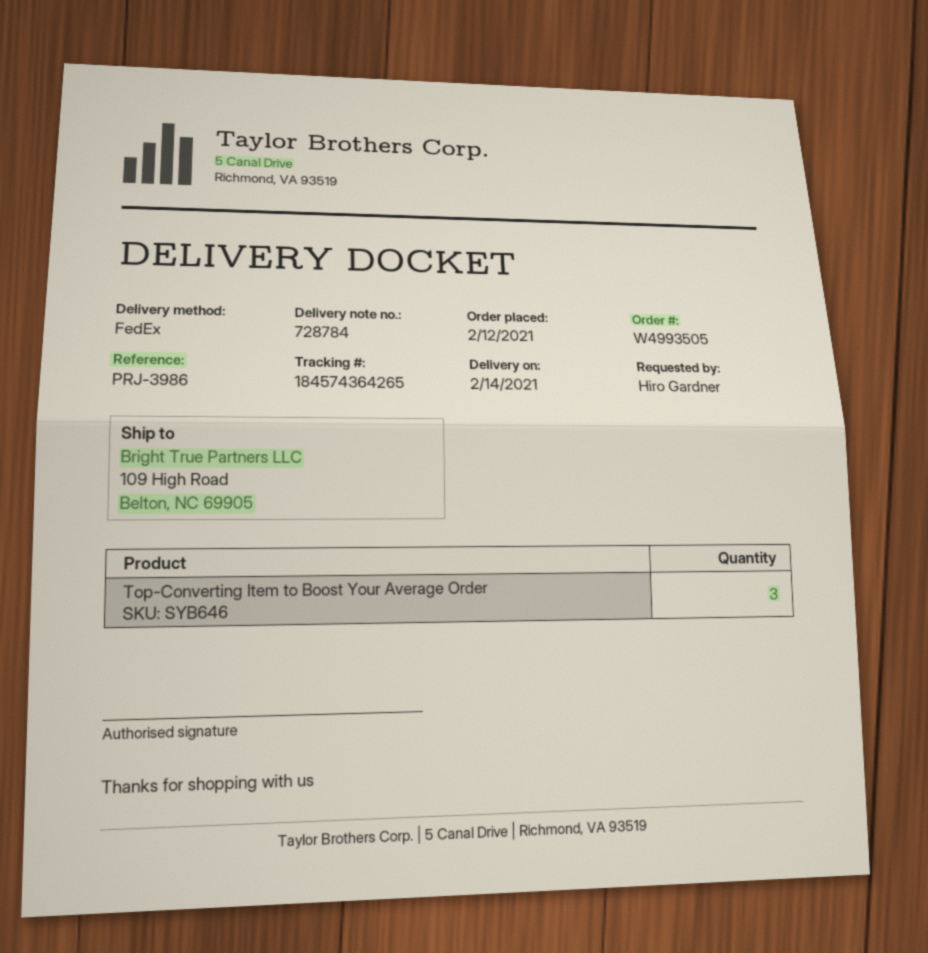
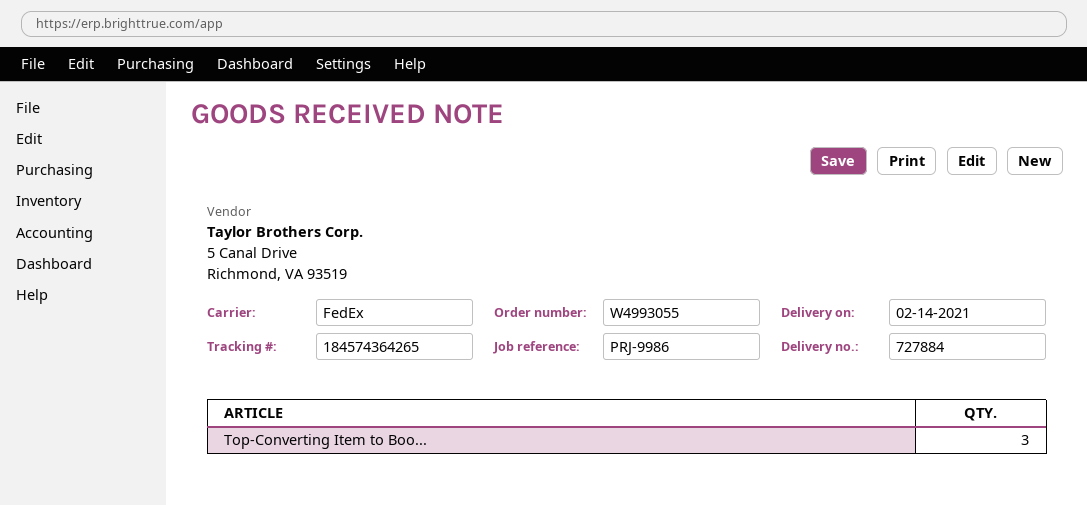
order number: W4993505 -> W4993055
delivery note number: 728784 -> 727884
reference: PRJ-3986 -> PRJ-9986

